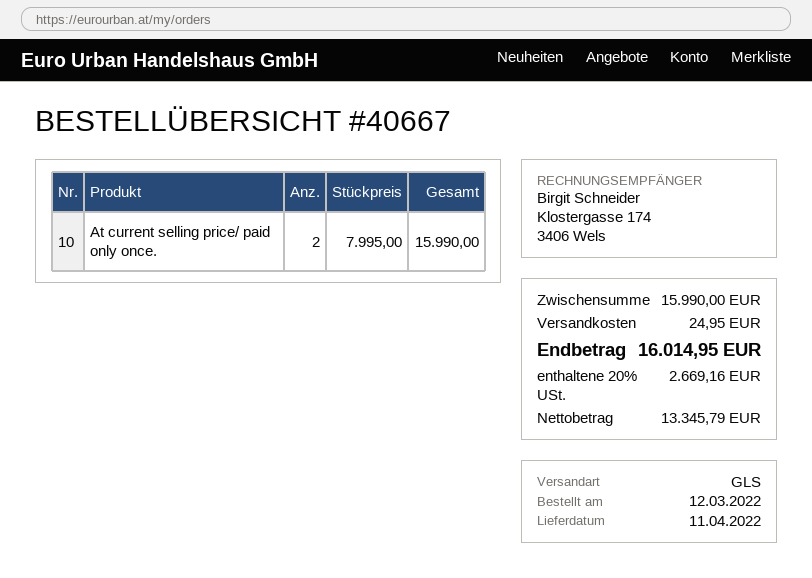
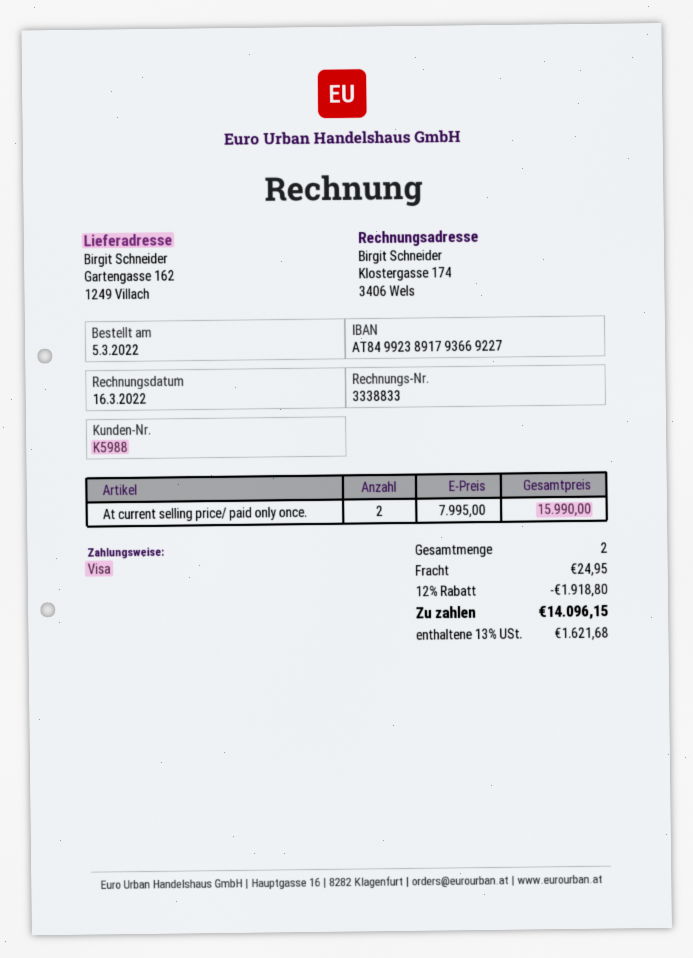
order date: 2022-03-12 -> 2022-03-05
discount: none -> 12% = 1918.80
tax: 20% = 2669.16 -> 13% = 1621.68
total: 16014.95 -> 14096.15

